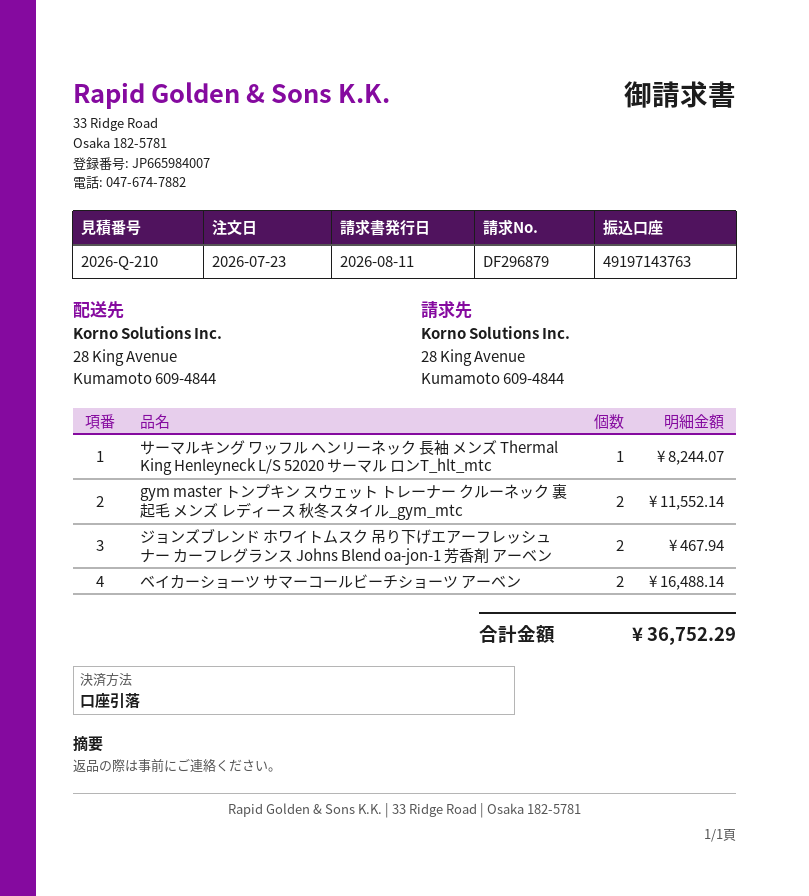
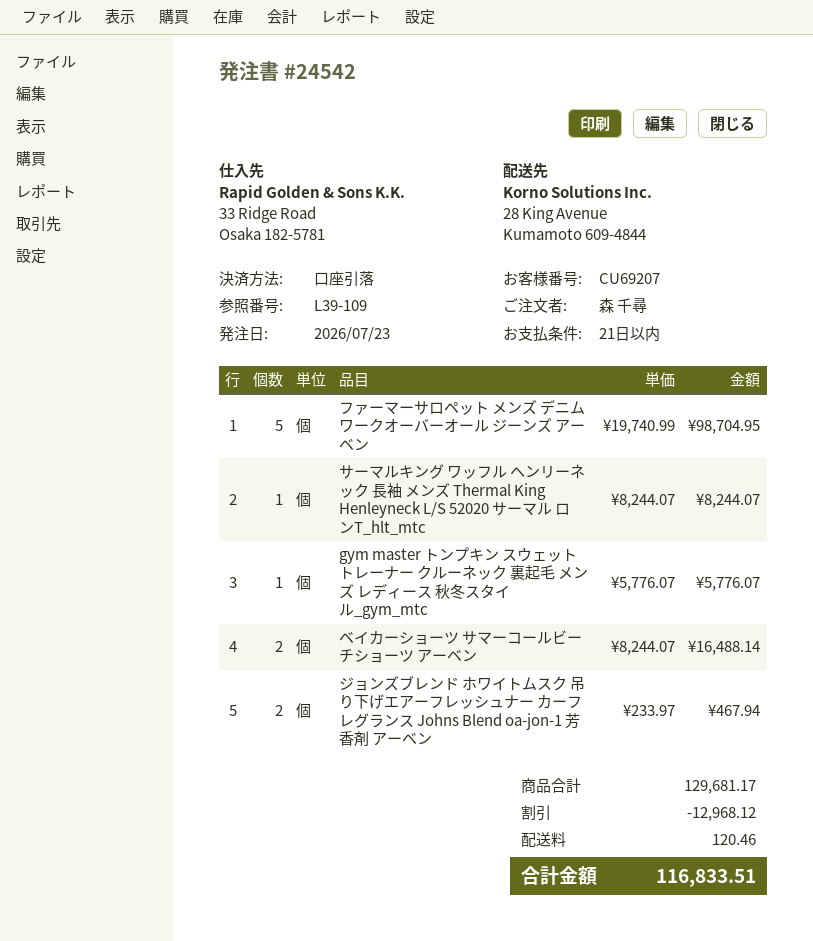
gym master トンプキン スウェット トレーナー クルーネック 裏起毛 メンズ レディース 秋冬スタイル_gym_mtc: 2 for 11552.14 -> 1 for 5776.07
ファーマーサロペット メンズ デニム ワークオーバーオール ジーンズ アーベン: none -> 5 for 98704.95
discount: none -> 12968.12
shipping: none -> 120.46
total: 36752.29 -> 116833.51

